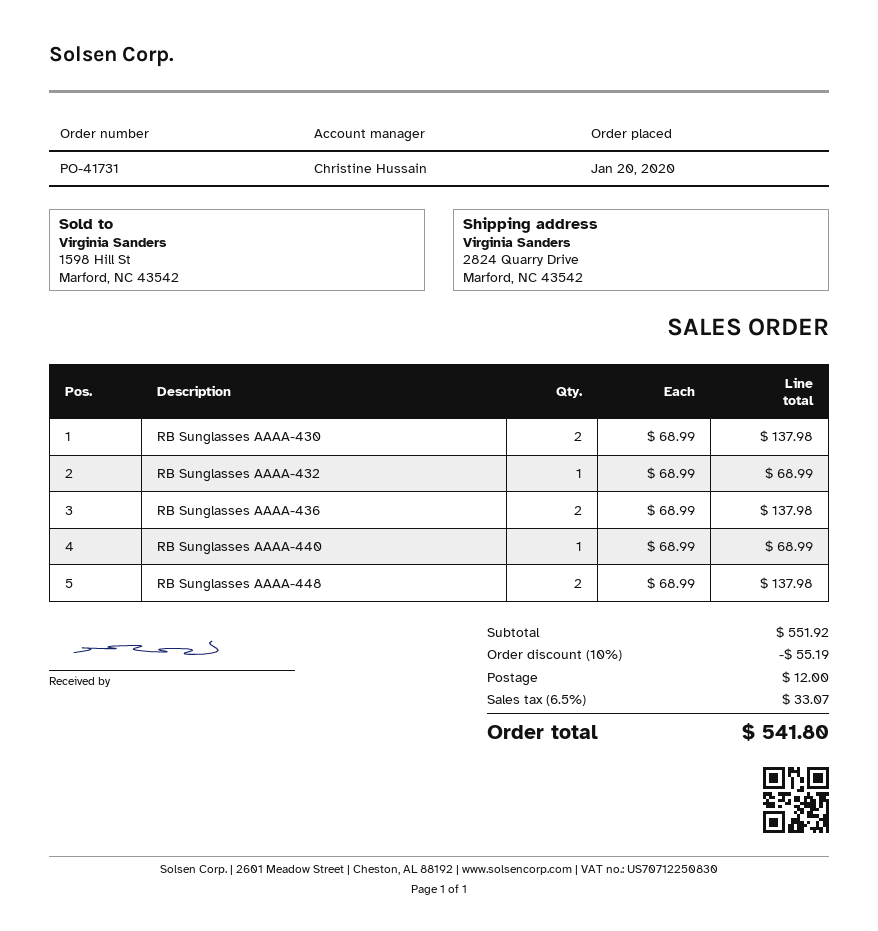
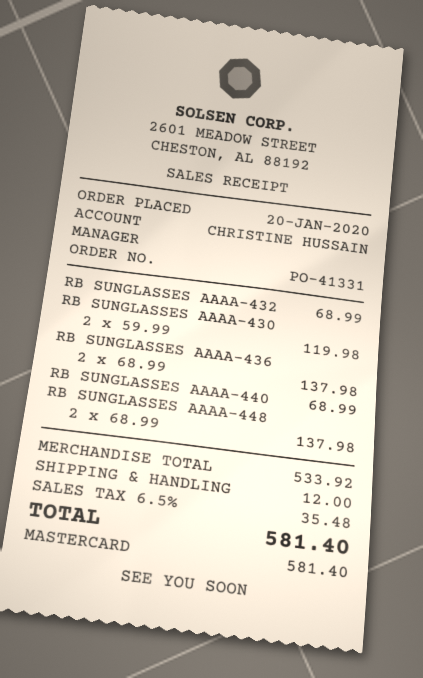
order number: PO-41731 -> PO-41331
RB Sunglasses AAAA-430: 2 x 68.99 = 137.98 -> 2 x 59.99 = 119.98
subtotal: 551.92 -> 533.92
discount: 10% = 55.19 -> none
tax: 6.5% = 33.07 -> 6.5% = 35.48
total: 541.80 -> 581.40

